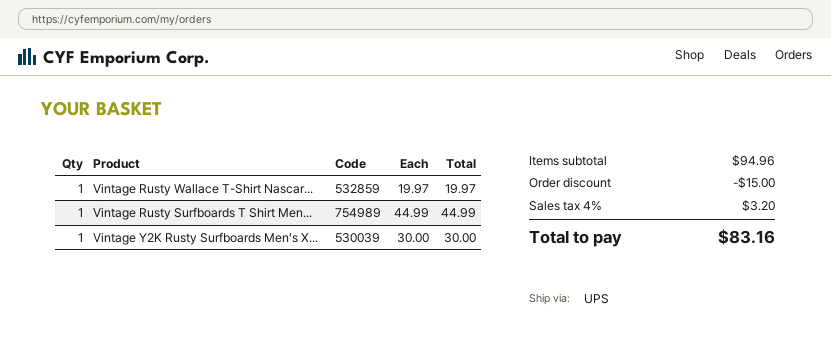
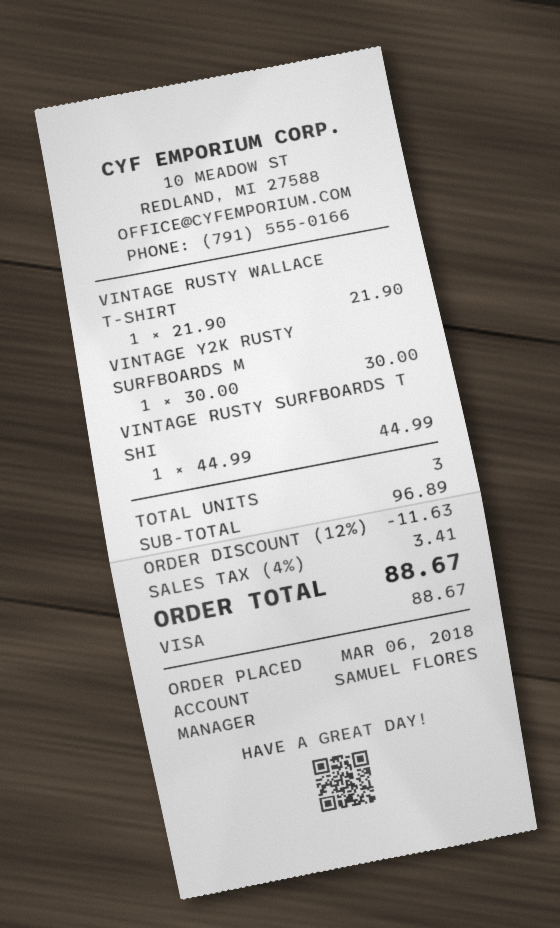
Vintage Rusty Wallace T-Shirt Nascar...: 1 x 19.97 = 19.97 -> 1 x 21.90 = 21.90
subtotal: 94.96 -> 96.89
discount: 15.00 -> 11.63
tax: 4% = 3.20 -> 4% = 3.41
total: 83.16 -> 88.67

